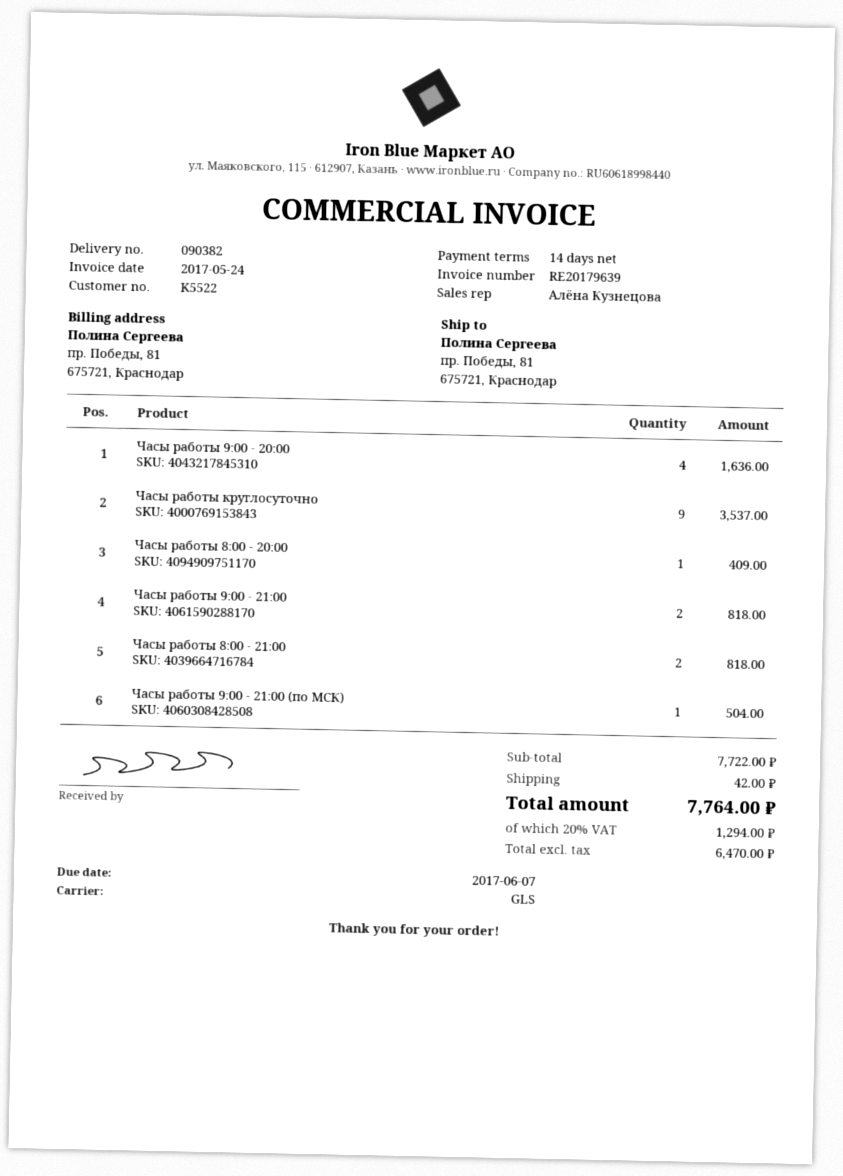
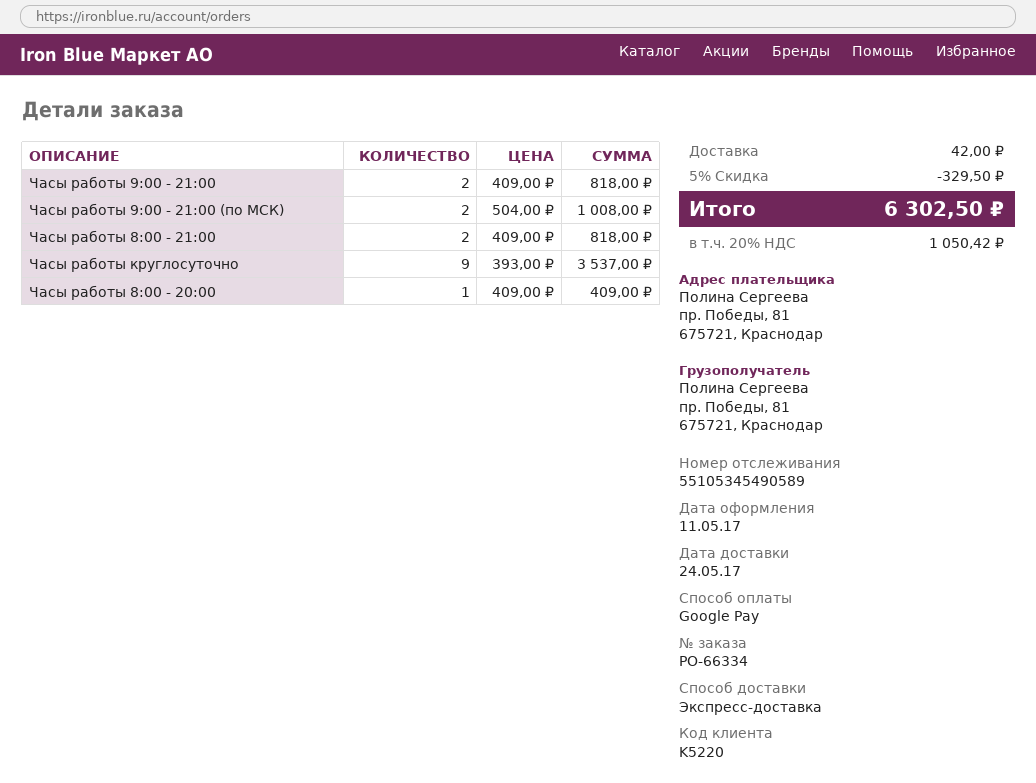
customer number: K5522 -> K5220
shipping method: GLS -> express
Часы работы 9:00 - 20:00: 4 for 1636.00 -> none
Часы работы 9:00 - 21:00 (по МСК): 1 for 504.00 -> 2 for 1008.00
discount: none -> 5% = 329.50
tax: 20% = 1294.00 -> 20% = 1050.42
total: 7764.00 -> 6302.50

